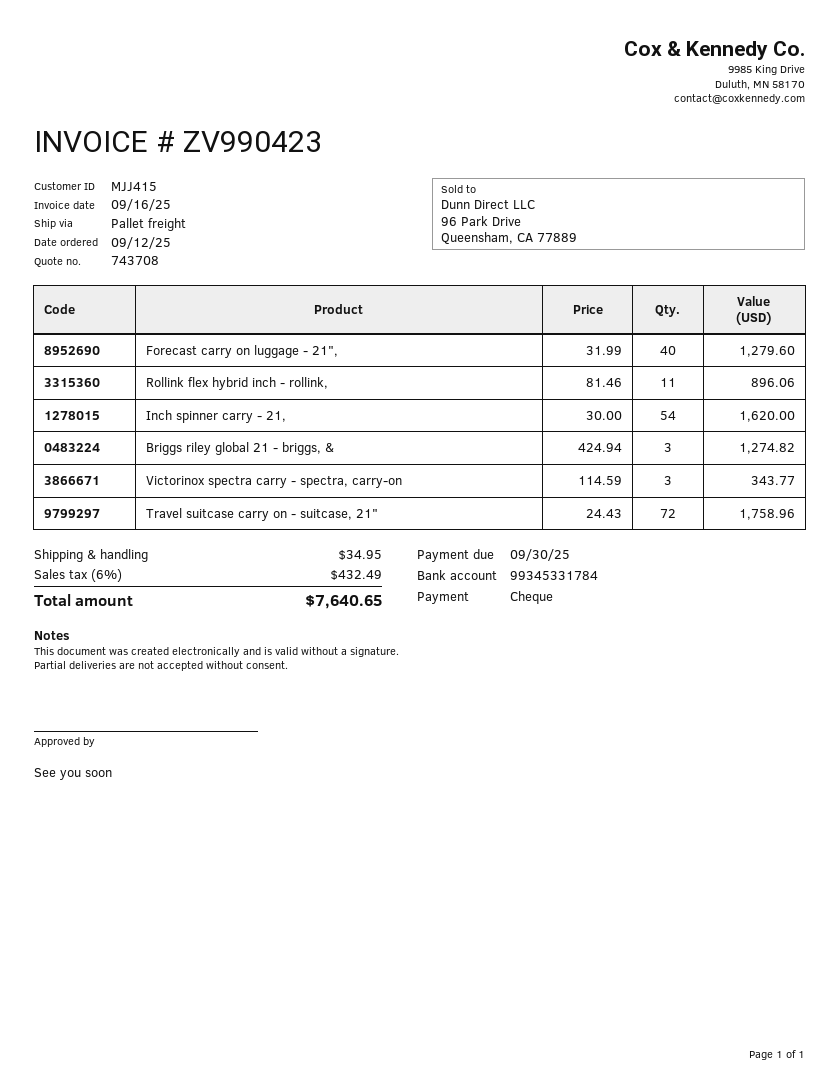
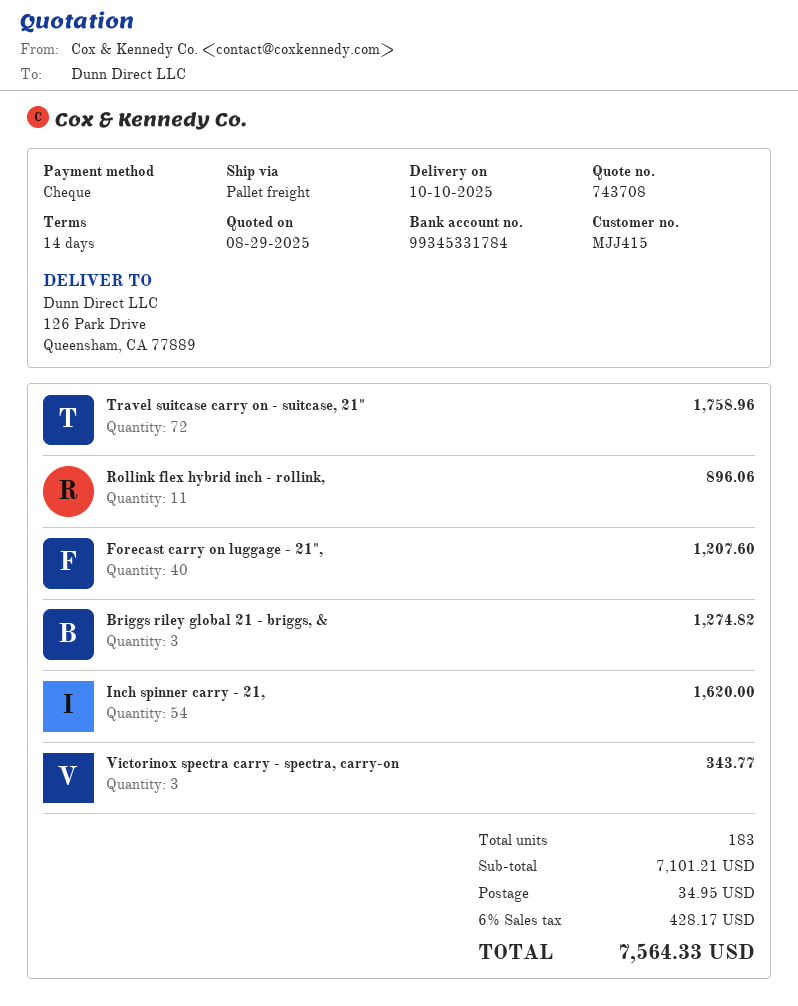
Forecast carry on luggage - 21",: 40 for 1279.60 -> 40 for 1207.60
tax: 6% = 432.49 -> 6% = 428.17
total: 7640.65 -> 7564.33

